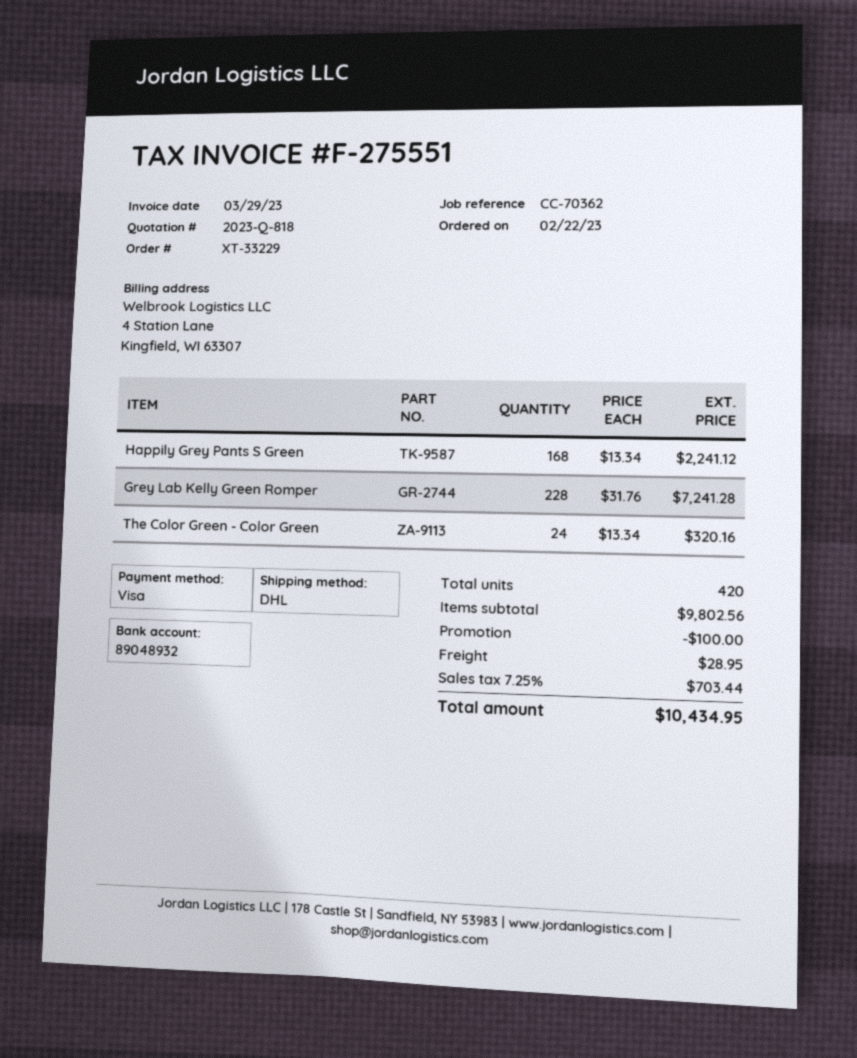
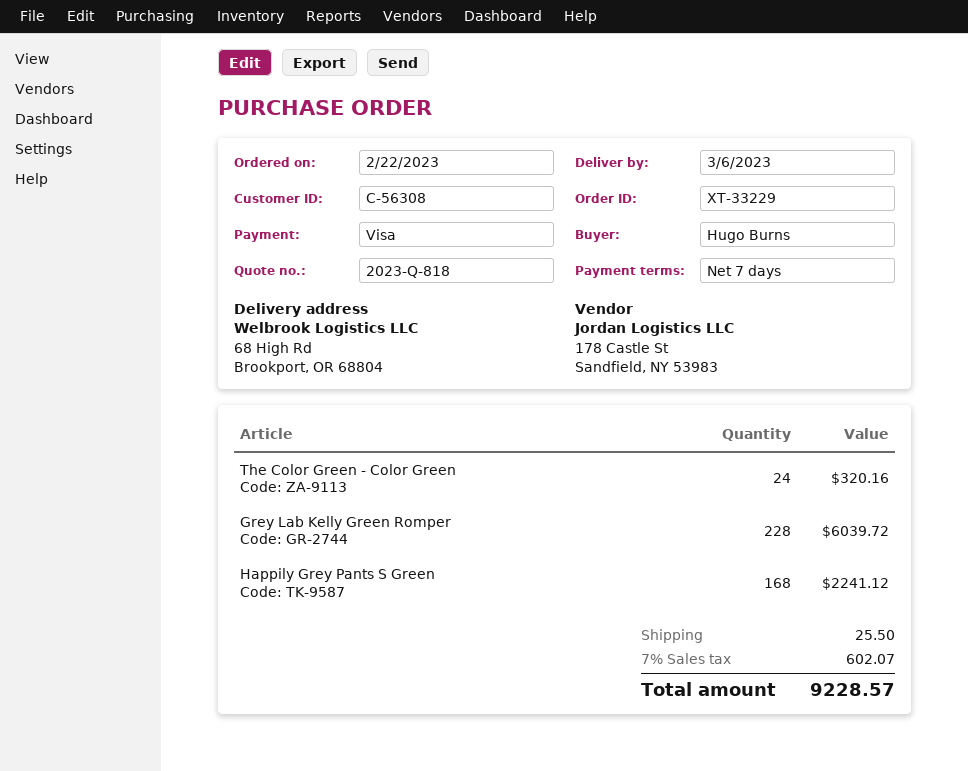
Grey Lab Kelly Green Romper: 228 for 7241.28 -> 228 for 6039.72
discount: 100.00 -> none
shipping: 28.95 -> 25.50
tax: 7.25% = 703.44 -> 7% = 602.07
total: 10434.95 -> 9228.57

